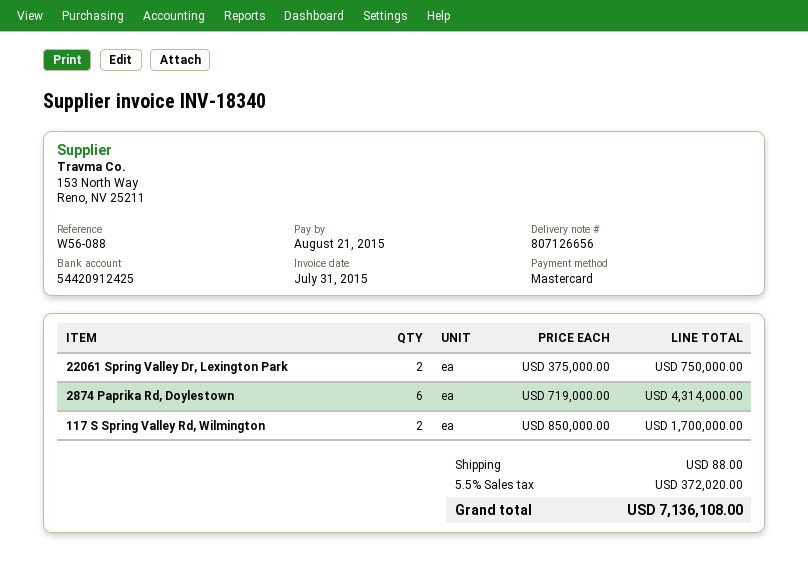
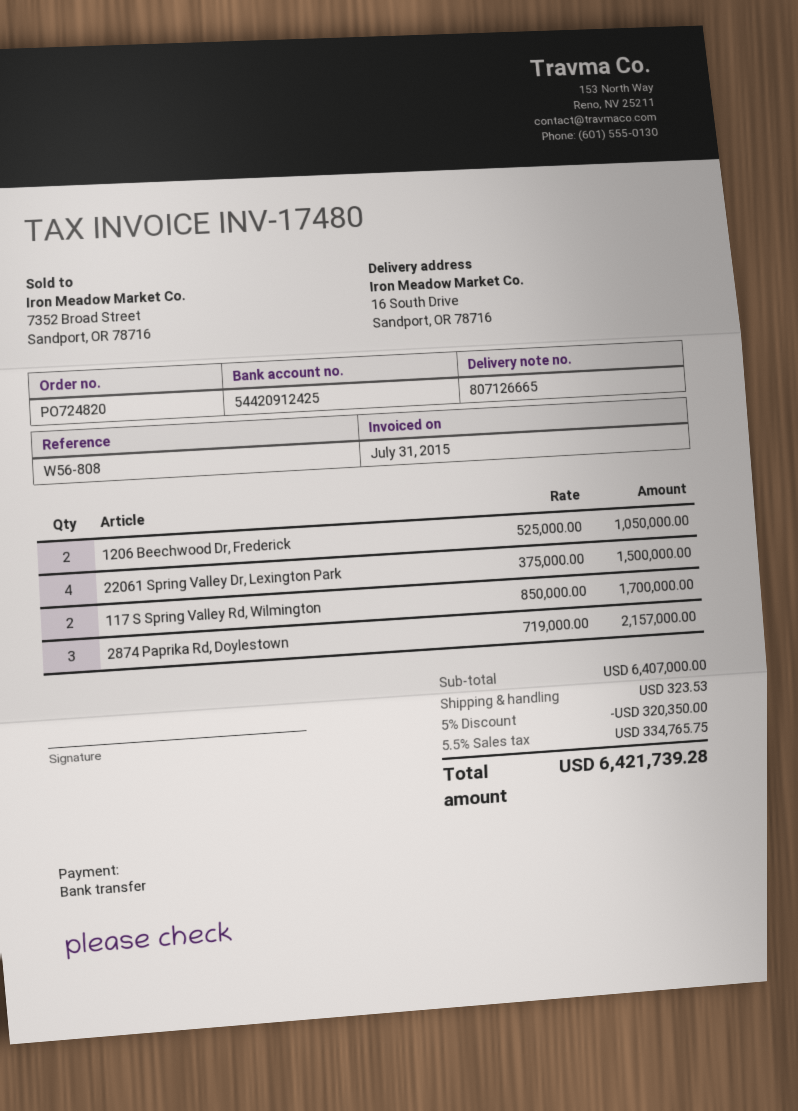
delivery note number: 807126656 -> 807126665
invoice number: INV-18340 -> INV-17480
reference: W56-088 -> W56-808
payment method: Mastercard -> bank transfer
22061 Spring Valley Dr, Lexington Park: 2 x 375000.00 = 750000.00 -> 4 x 375000.00 = 1500000.00
2874 Paprika Rd, Doylestown: 6 x 719000.00 = 4314000.00 -> 3 x 719000.00 = 2157000.00
1206 Beechwood Dr, Frederick: none -> 2 x 525000.00 = 1050000.00
discount: none -> 5% = 320350.00
shipping: 88.00 -> 323.53
tax: 5.5% = 372020.00 -> 5.5% = 334765.75
total: 7136108.00 -> 6421739.28

